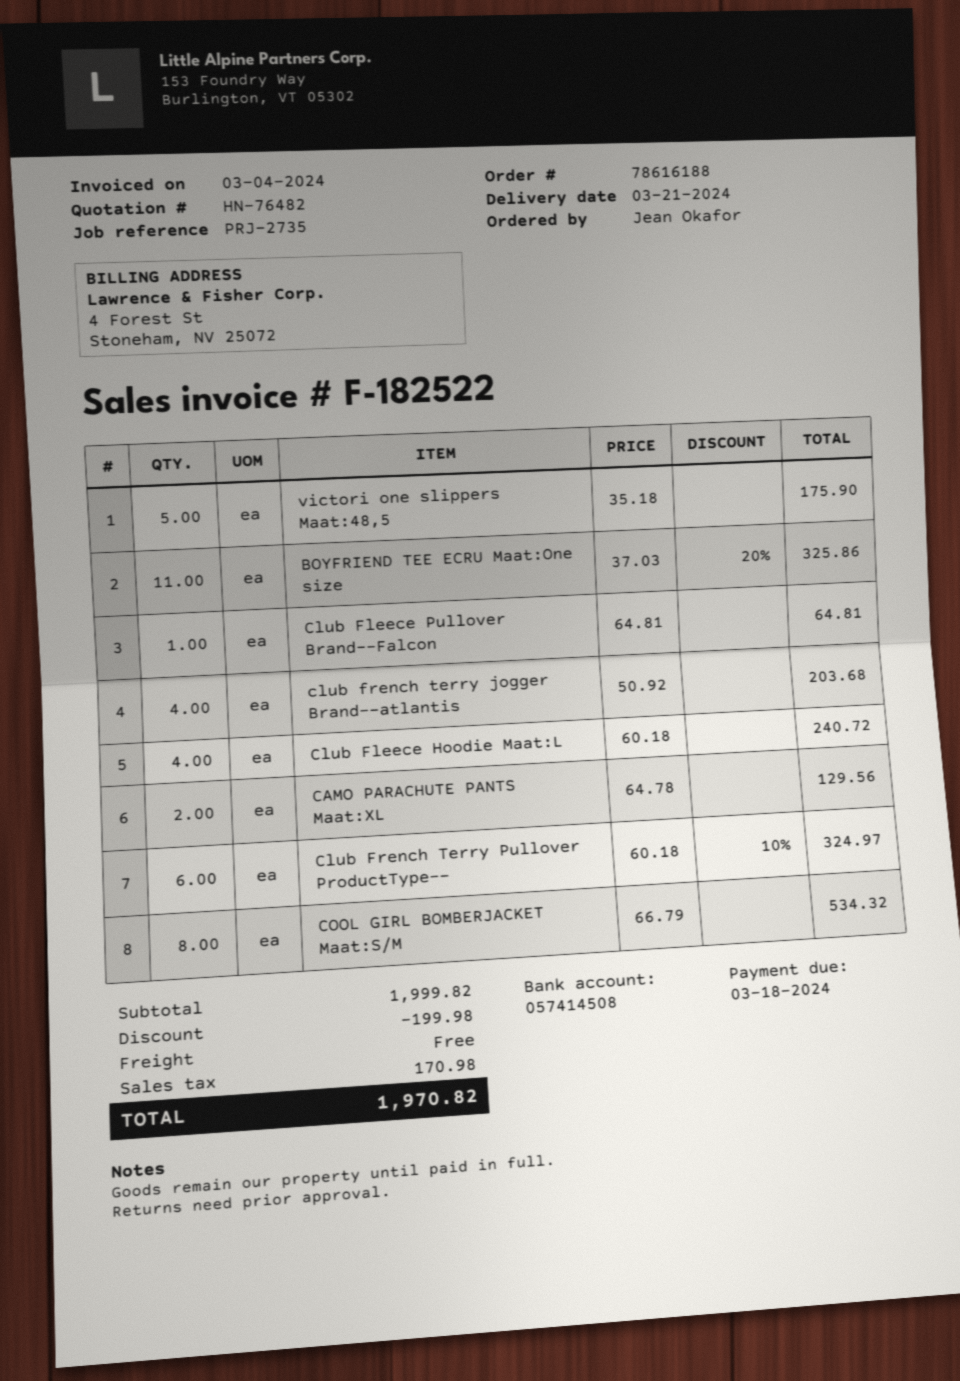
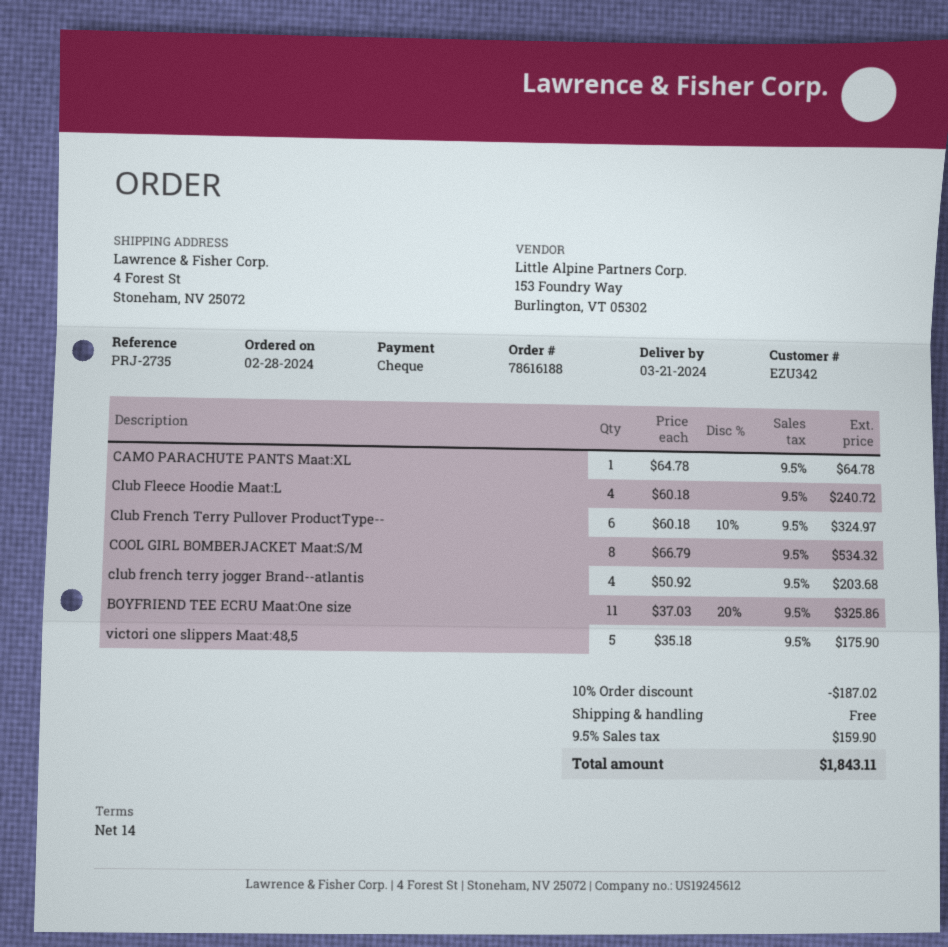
Club Fleece Pullover Brand--Falcon: 1 x 64.81 = 64.81 -> none
CAMO PARACHUTE PANTS Maat:XL: 2 x 64.78 = 129.56 -> 1 x 64.78 = 64.78
discount: 199.98 -> 187.02
tax: 170.98 -> 159.90
total: 1970.82 -> 1843.11

